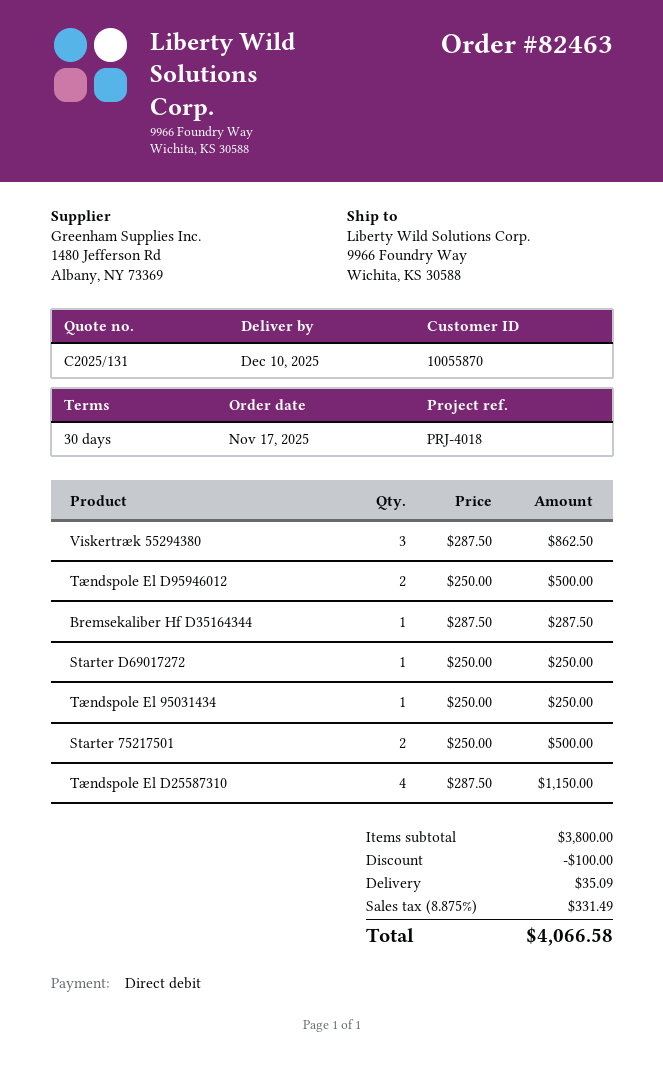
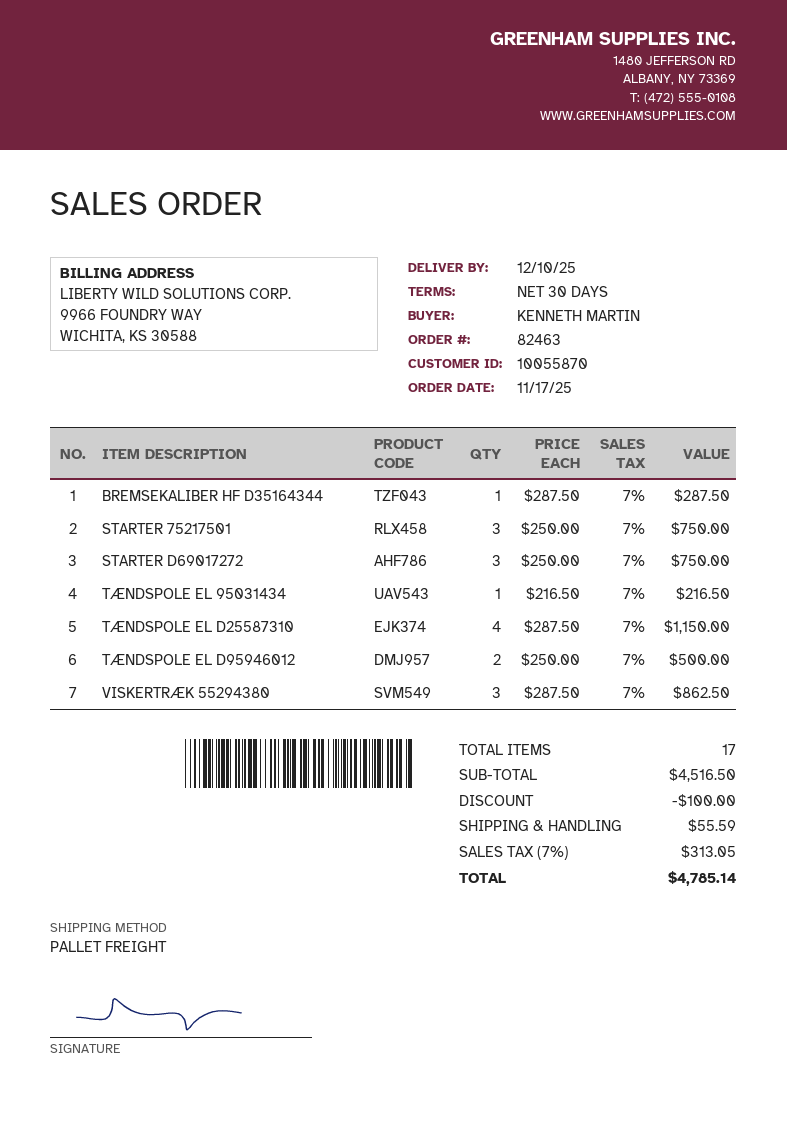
Starter D69017272: 1 x 250.00 = 250.00 -> 3 x 250.00 = 750.00
Tændspole El 95031434: 1 x 250.00 = 250.00 -> 1 x 216.50 = 216.50
Starter 75217501: 2 x 250.00 = 500.00 -> 3 x 250.00 = 750.00
subtotal: 3800.00 -> 4516.50
shipping: 35.09 -> 55.59
tax: 8.875% = 331.49 -> 7% = 313.05
total: 4066.58 -> 4785.14

